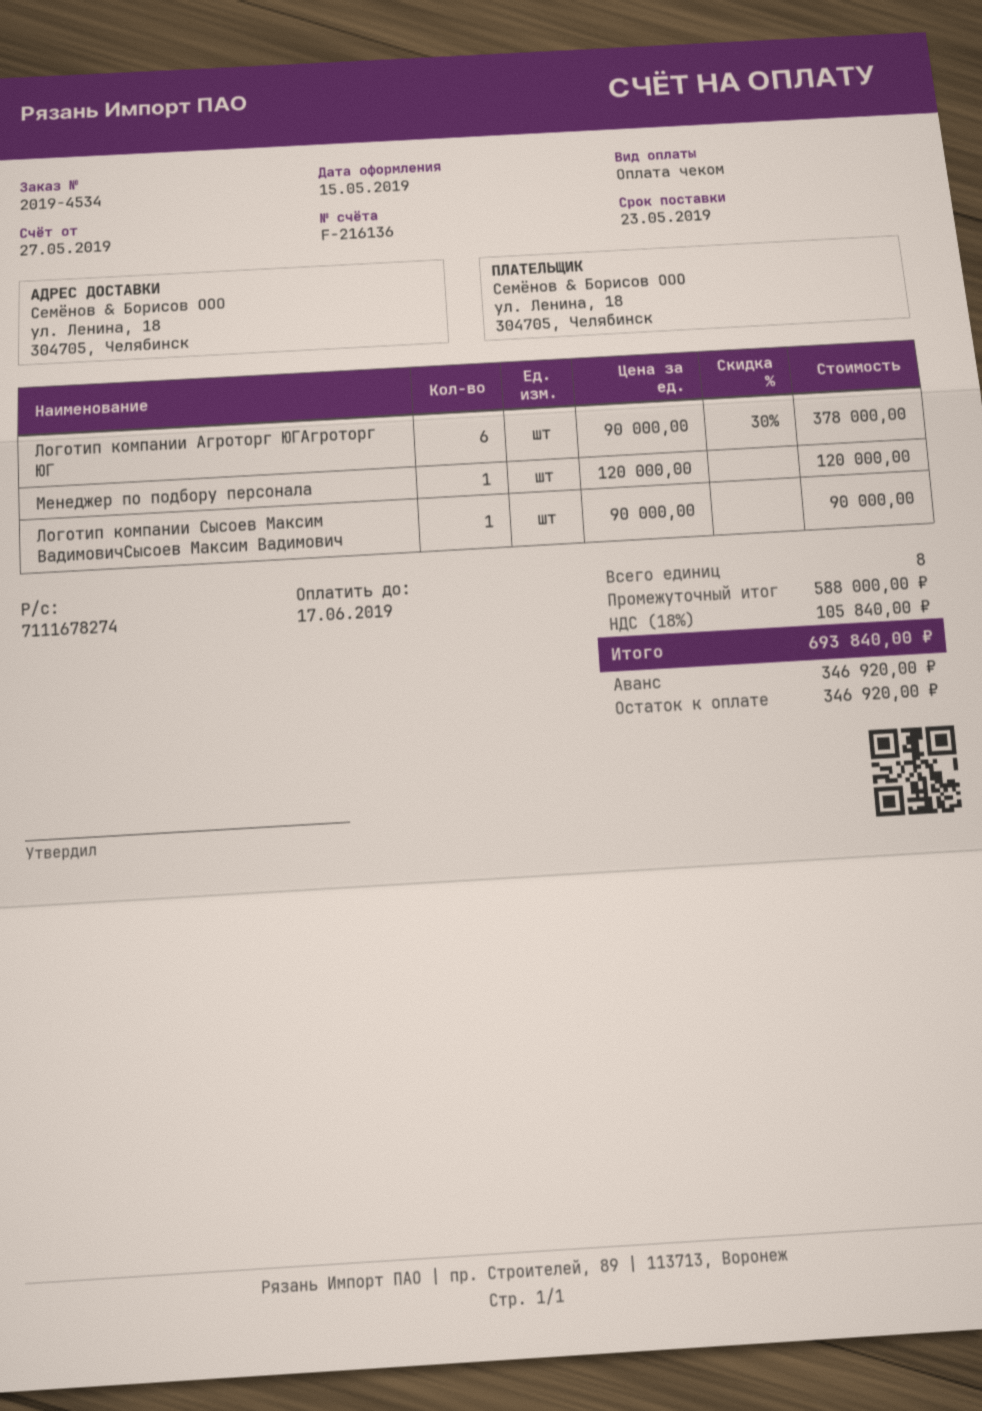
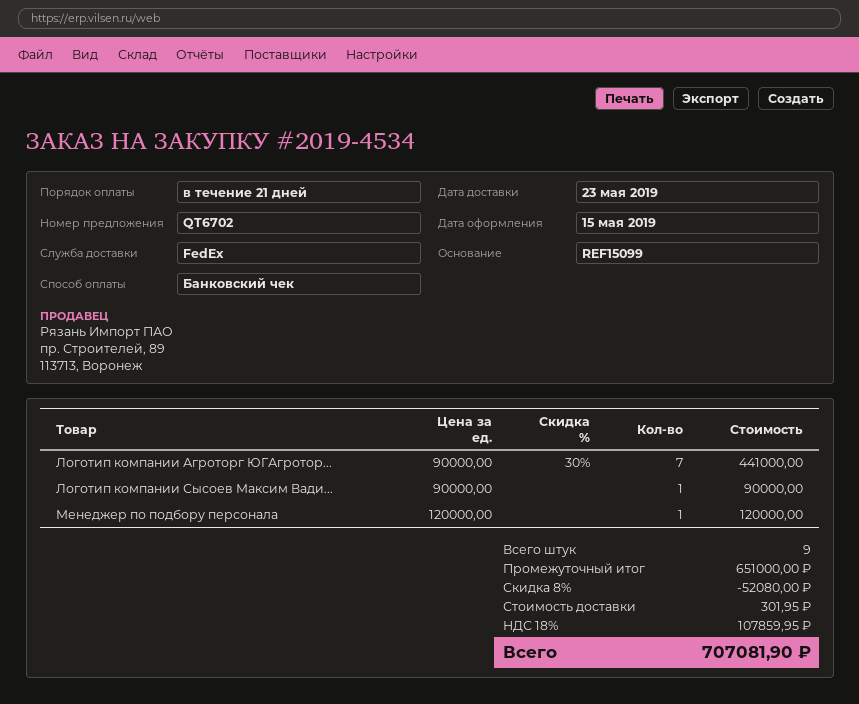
Логотип компании Агроторг ЮГАгроторг ЮГ: 6 x 90000.00 - 30% = 378000.00 -> 7 x 90000.00 - 30% = 441000.00
total quantity: 8 -> 9
subtotal: 588000.00 -> 651000.00
discount: none -> 8% = 52080.00
shipping: none -> 301.95
tax: 18% = 105840.00 -> 18% = 107859.95
total: 693840.00 -> 707081.90

